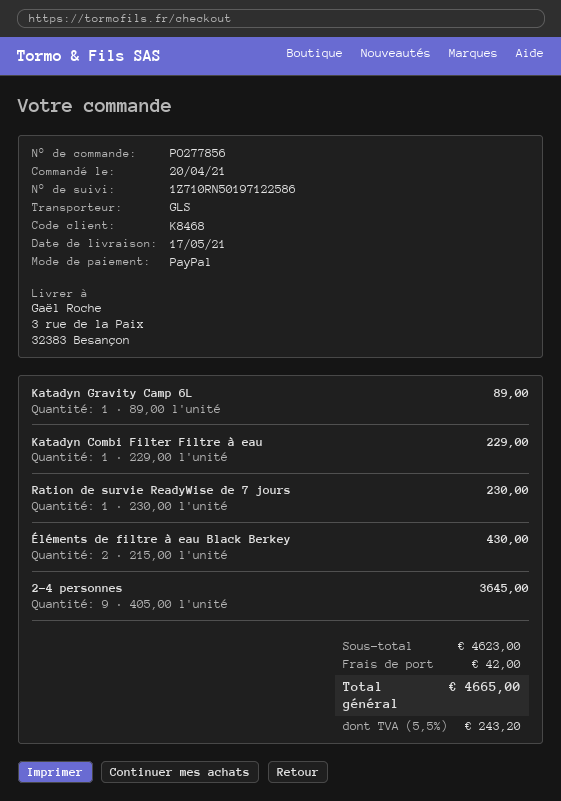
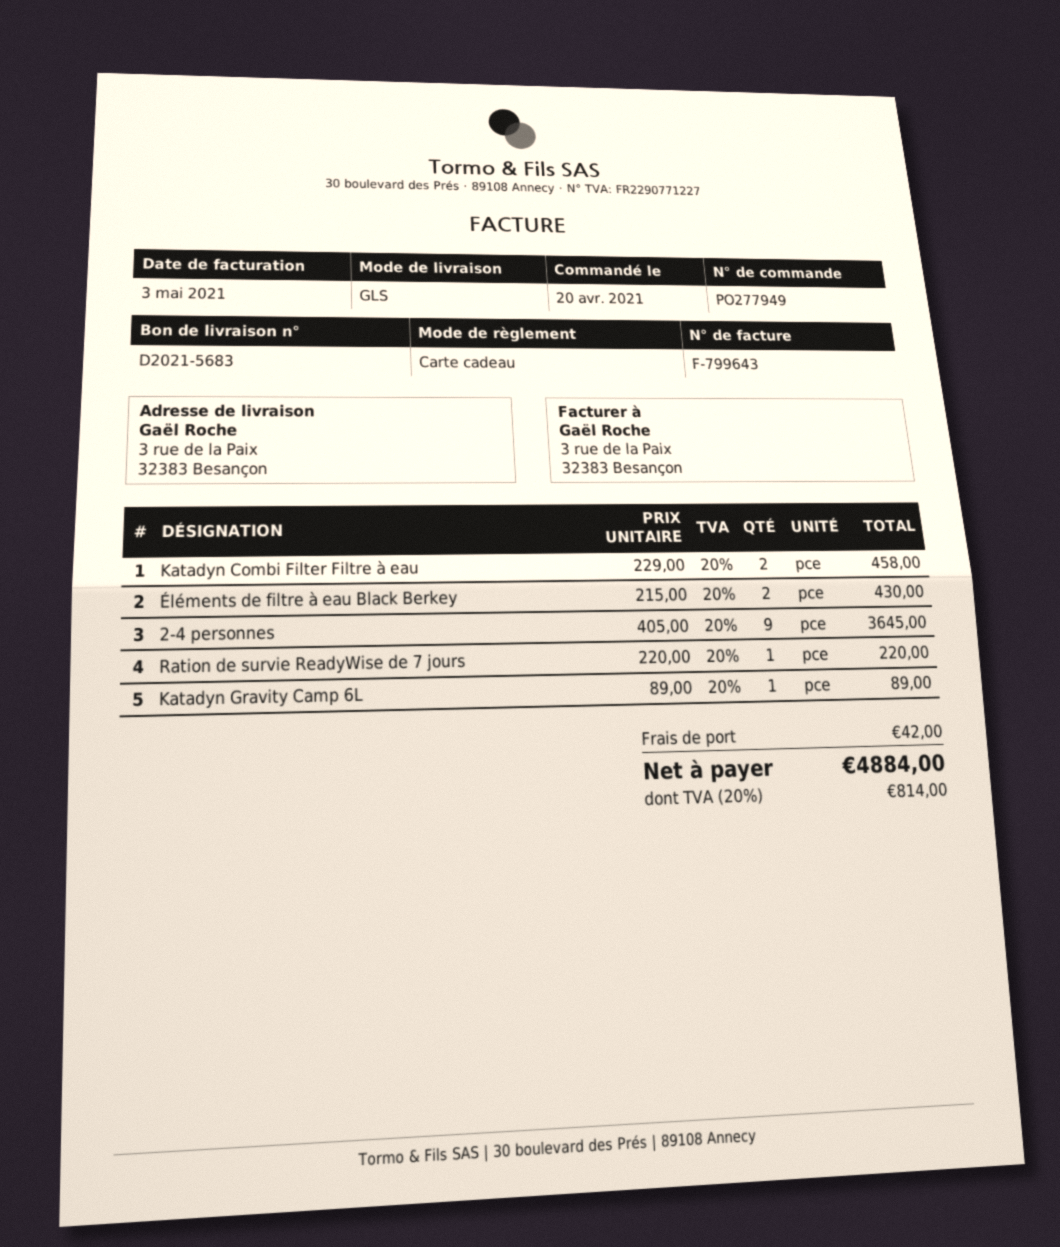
order number: PO277856 -> PO277949
payment method: PayPal -> gift card
Katadyn Combi Filter Filtre à eau: 1 x 229.00 = 229.00 -> 2 x 229.00 = 458.00
Ration de survie ReadyWise de 7 jours: 1 x 230.00 = 230.00 -> 1 x 220.00 = 220.00
tax: 5.5% = 243.20 -> 20% = 814.00
total: 4665.00 -> 4884.00

